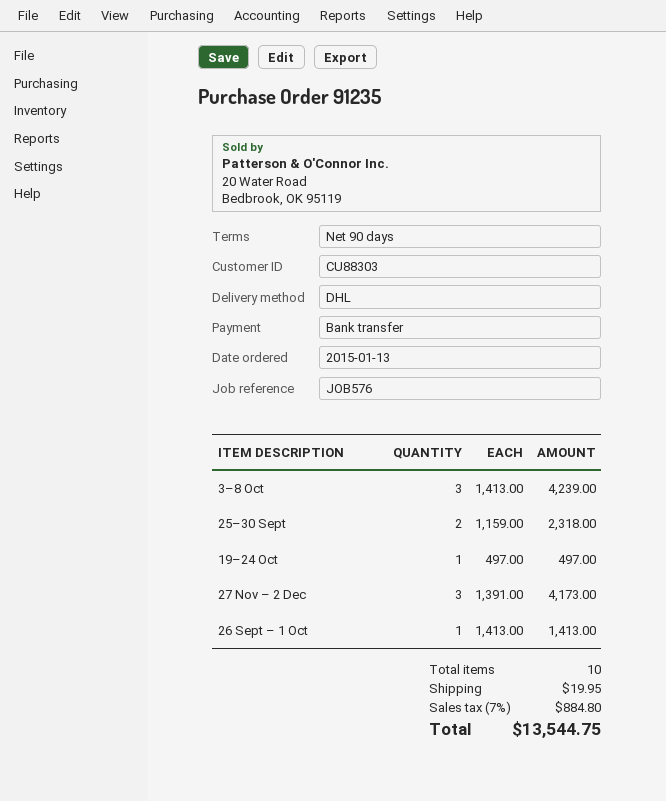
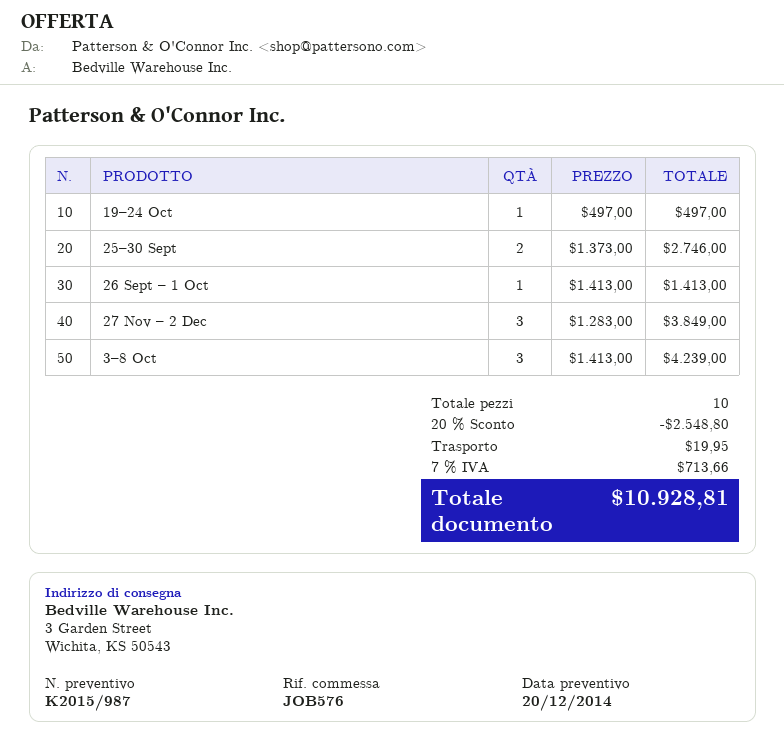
25–30 Sept: 2 x 1159.00 = 2318.00 -> 2 x 1373.00 = 2746.00
27 Nov – 2 Dec: 3 x 1391.00 = 4173.00 -> 3 x 1283.00 = 3849.00
discount: none -> 20% = 2548.80
tax: 7% = 884.80 -> 7% = 713.66
total: 13544.75 -> 10928.81

